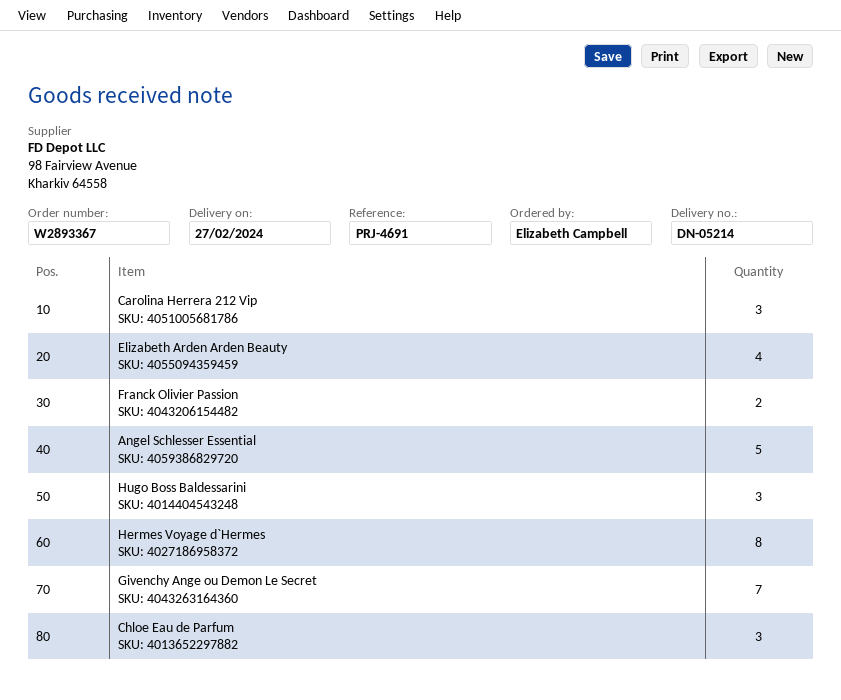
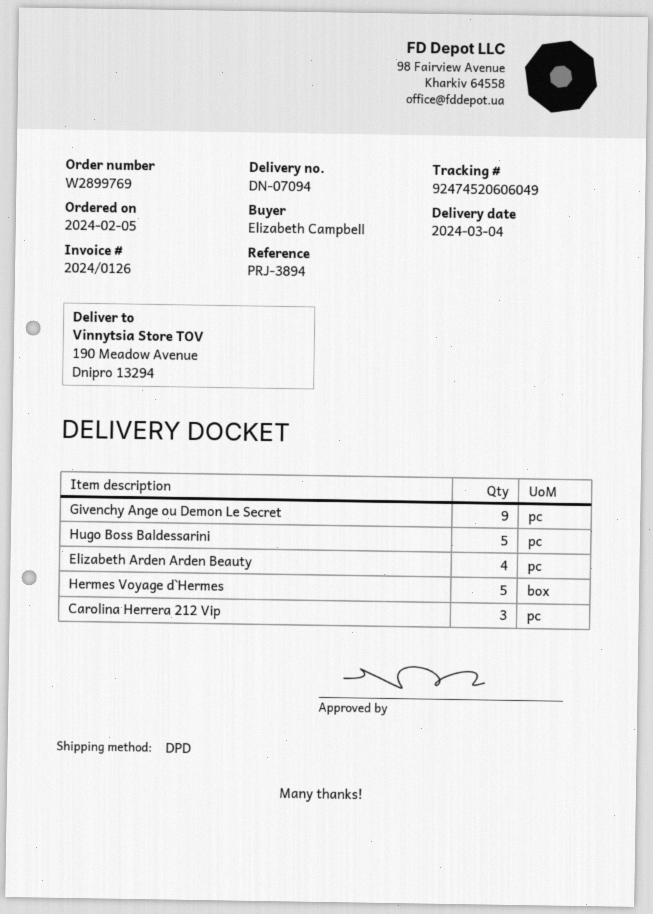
order number: W2893367 -> W2899769
delivery note number: DN-05214 -> DN-07094
delivery date: 2024-02-27 -> 2024-03-04
reference: PRJ-4691 -> PRJ-3894
Franck Olivier Passion: 2 -> none
Angel Schlesser Essential: 5 -> none
Hugo Boss Baldessarini: 3 -> 5
Hermes Voyage d`Hermes: 8 -> 5
Givenchy Ange ou Demon Le Secret: 7 -> 9
Chloe Eau de Parfum: 3 -> none

